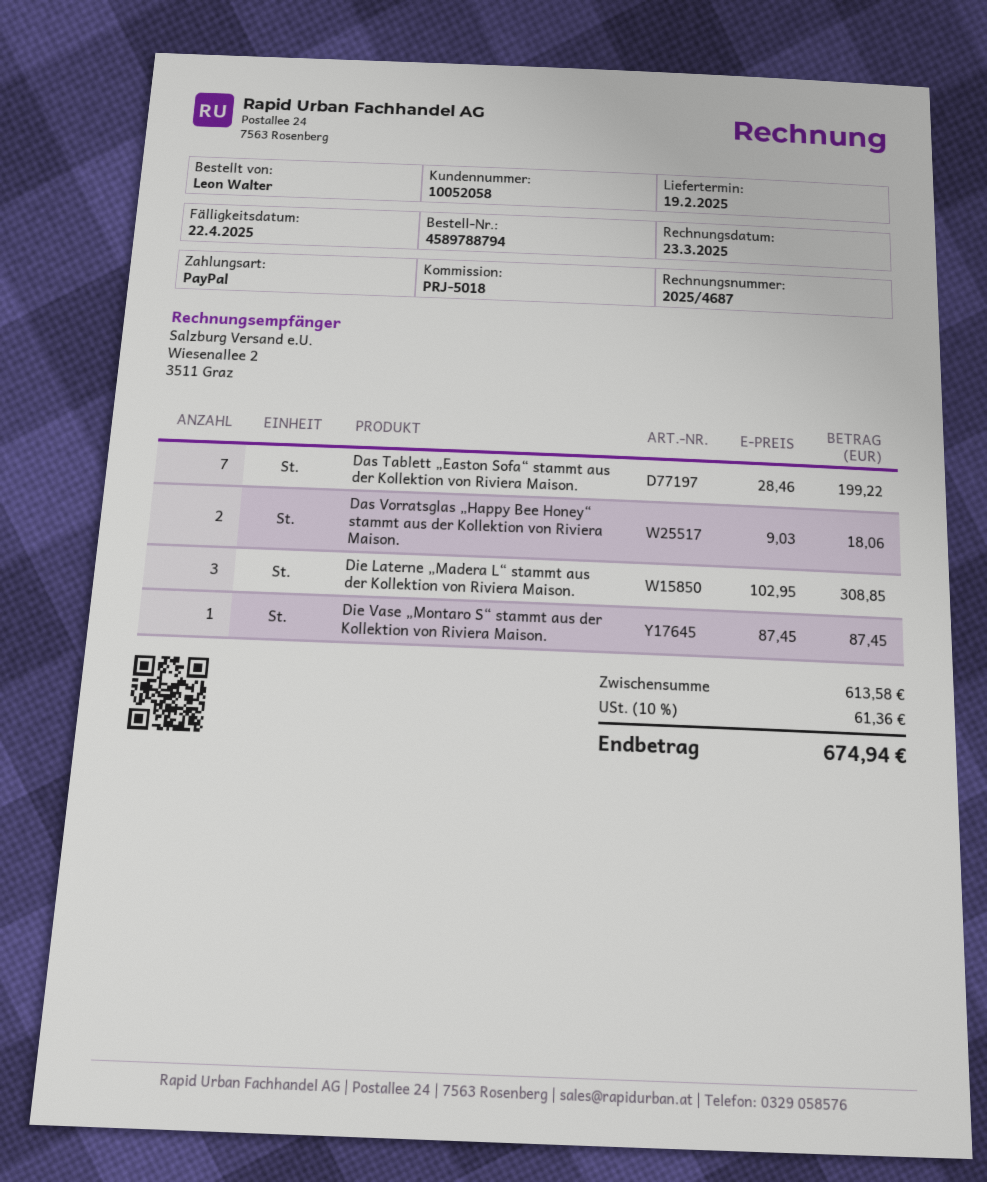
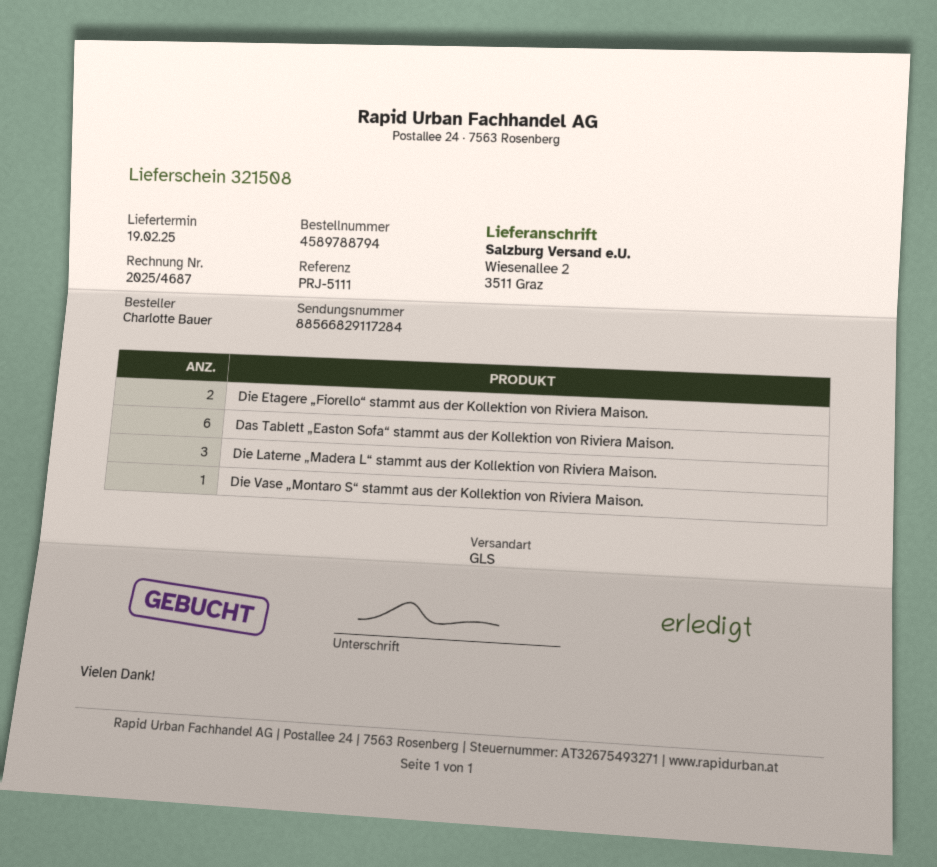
reference: PRJ-5018 -> PRJ-5111
ordered by: Leon Walter -> Charlotte Bauer
Das Tablett „Easton Sofa“ stammt aus der Kollektion von Riviera Maison.: 7 -> 6
Das Vorratsglas „Happy Bee Honey“ stammt aus der Kollektion von Riviera Maison.: 2 -> none
Die Etagere „Fiorello“ stammt aus der Kollektion von Riviera Maison.: none -> 2

